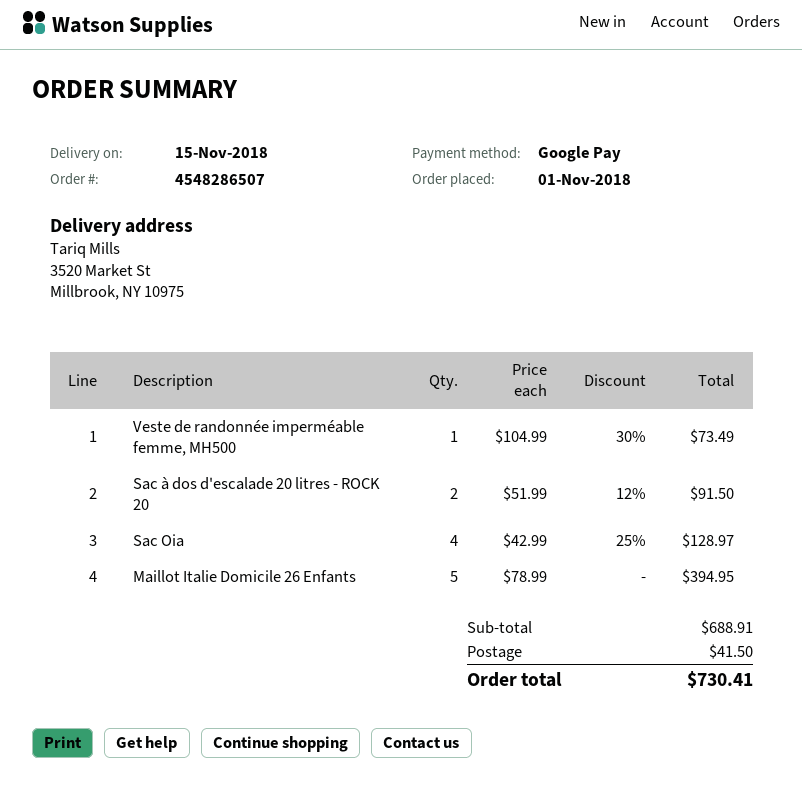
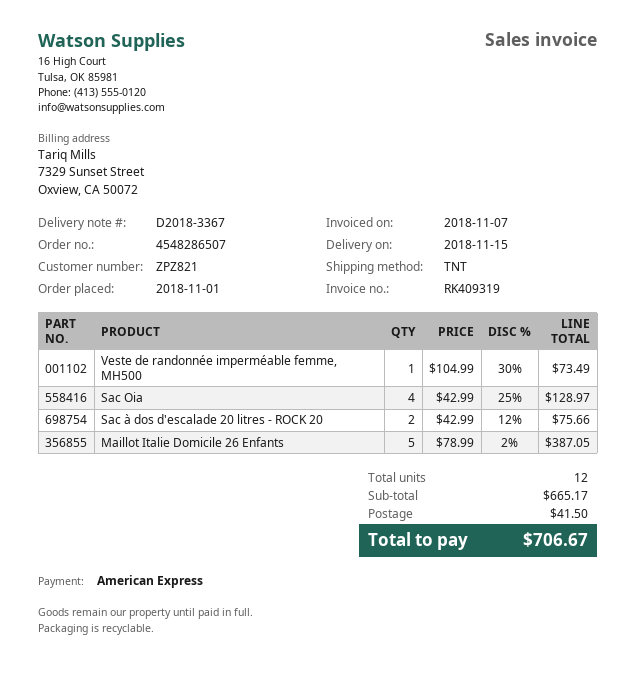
payment method: Google Pay -> American Express
Sac à dos d'escalade 20 litres - ROCK 20: 2 x 51.99 - 12% = 91.50 -> 2 x 42.99 - 12% = 75.66
Maillot Italie Domicile 26 Enfants: 5 x 78.99 = 394.95 -> 5 x 78.99 - 2% = 387.05
subtotal: 688.91 -> 665.17
total: 730.41 -> 706.67

